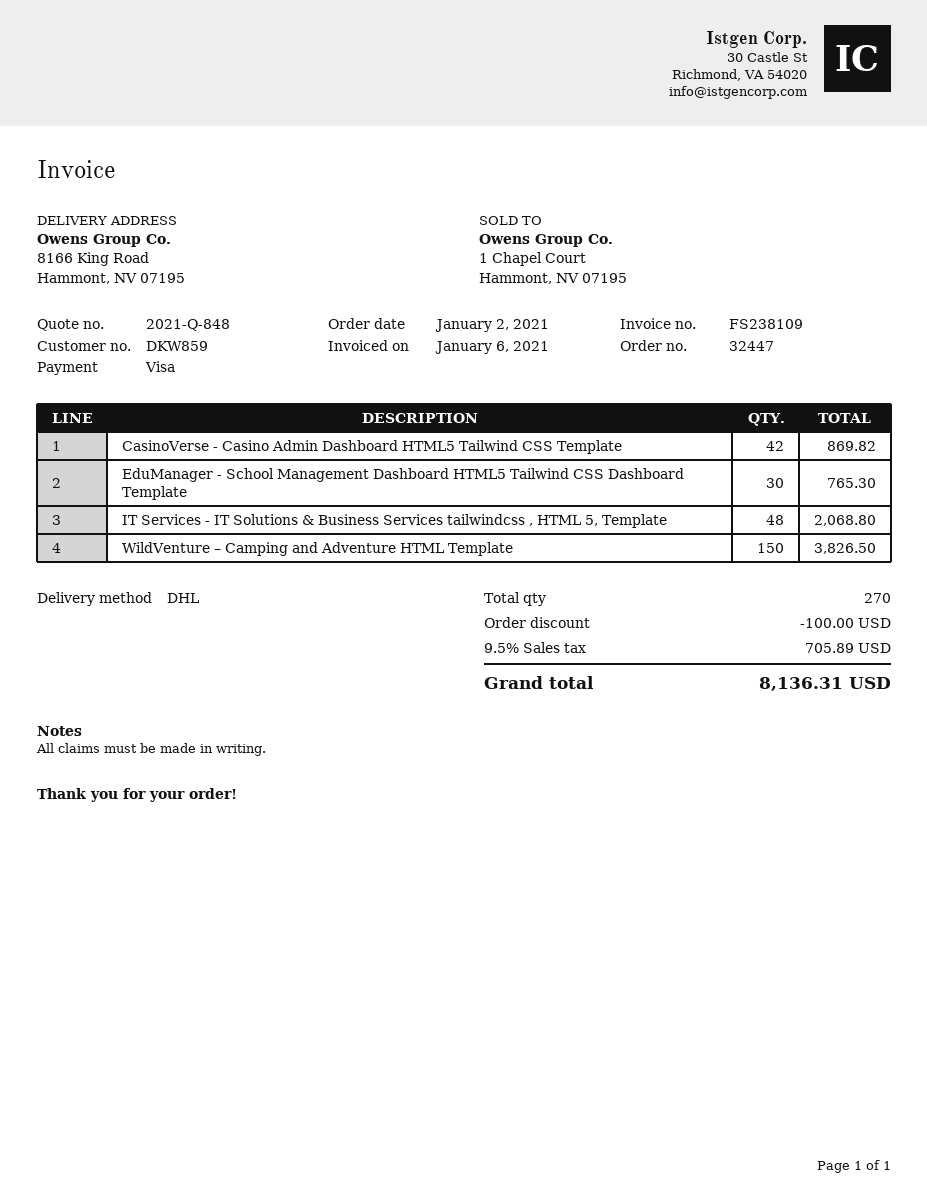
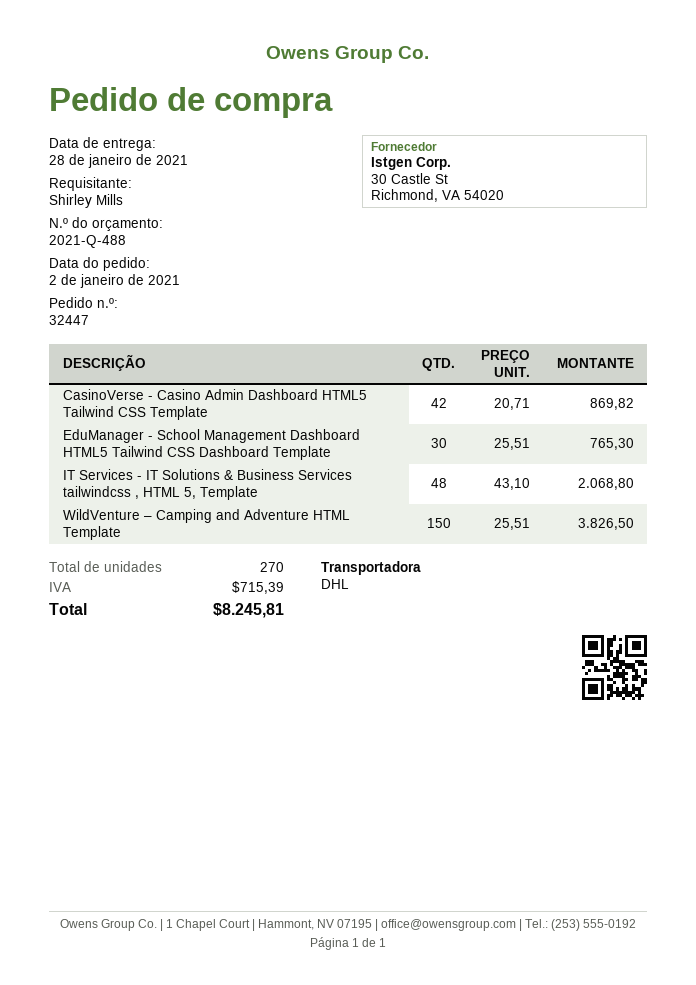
quote number: 2021-Q-848 -> 2021-Q-488
discount: 100.00 -> none
tax: 705.89 -> 715.39
total: 8136.31 -> 8245.81

